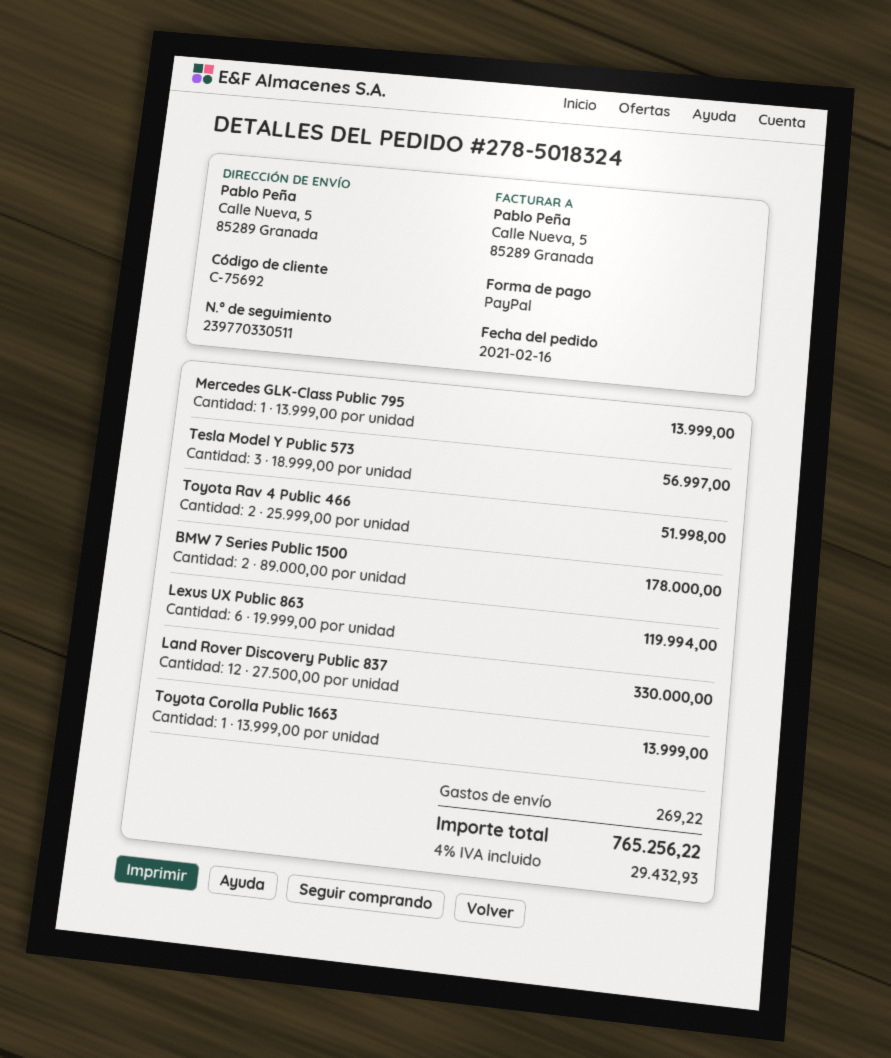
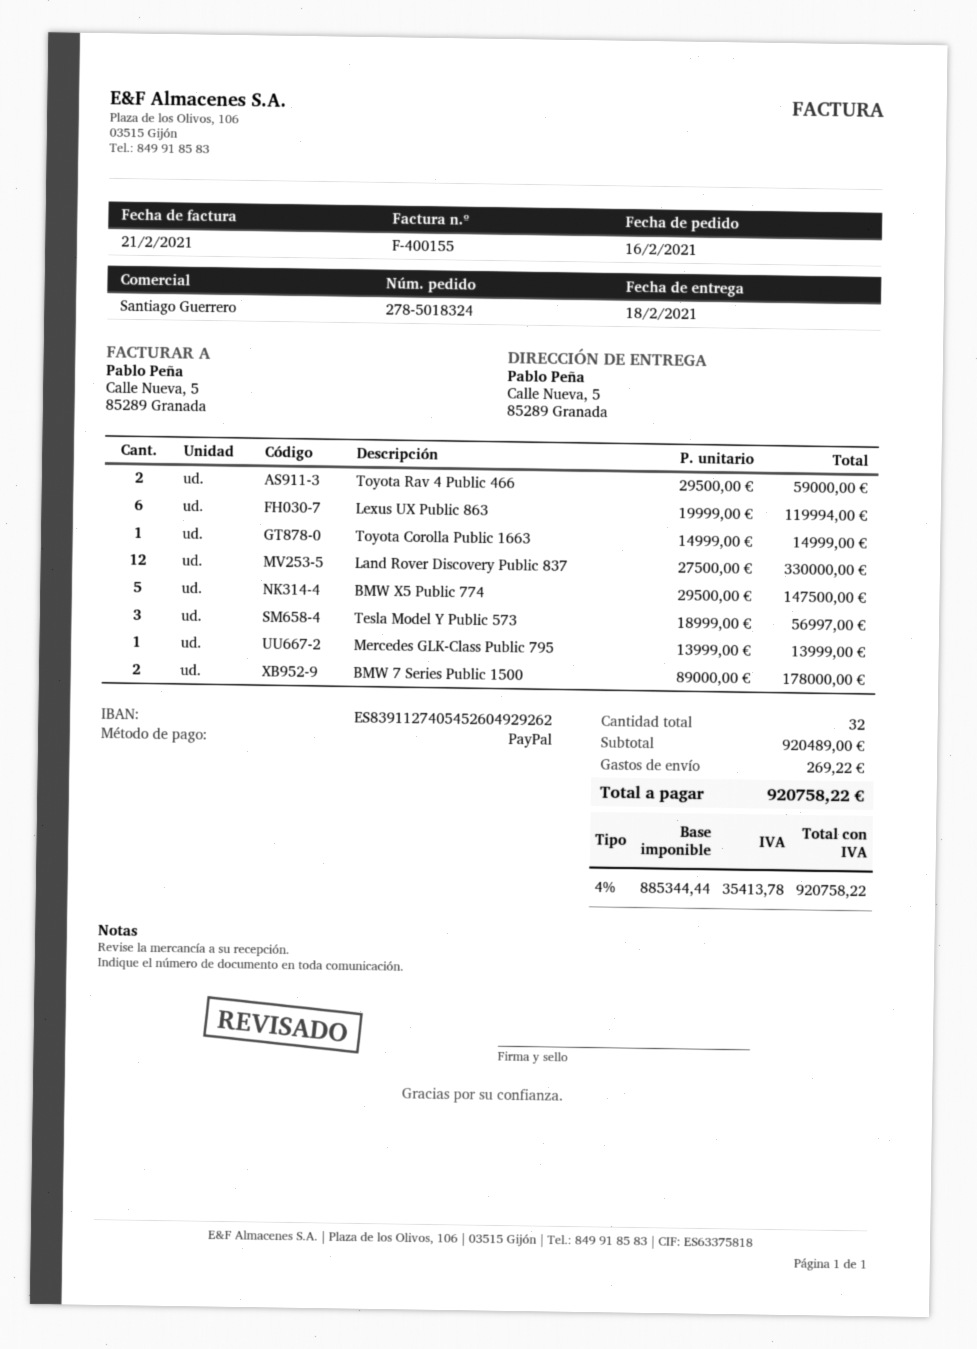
Toyota Rav 4 Public 466: 2 x 25999.00 = 51998.00 -> 2 x 29500.00 = 59000.00
Toyota Corolla Public 1663: 1 x 13999.00 = 13999.00 -> 1 x 14999.00 = 14999.00
BMW X5 Public 774: none -> 5 x 29500.00 = 147500.00
tax: 4% = 29432.93 -> 4% = 35413.78
total: 765256.22 -> 920758.22

